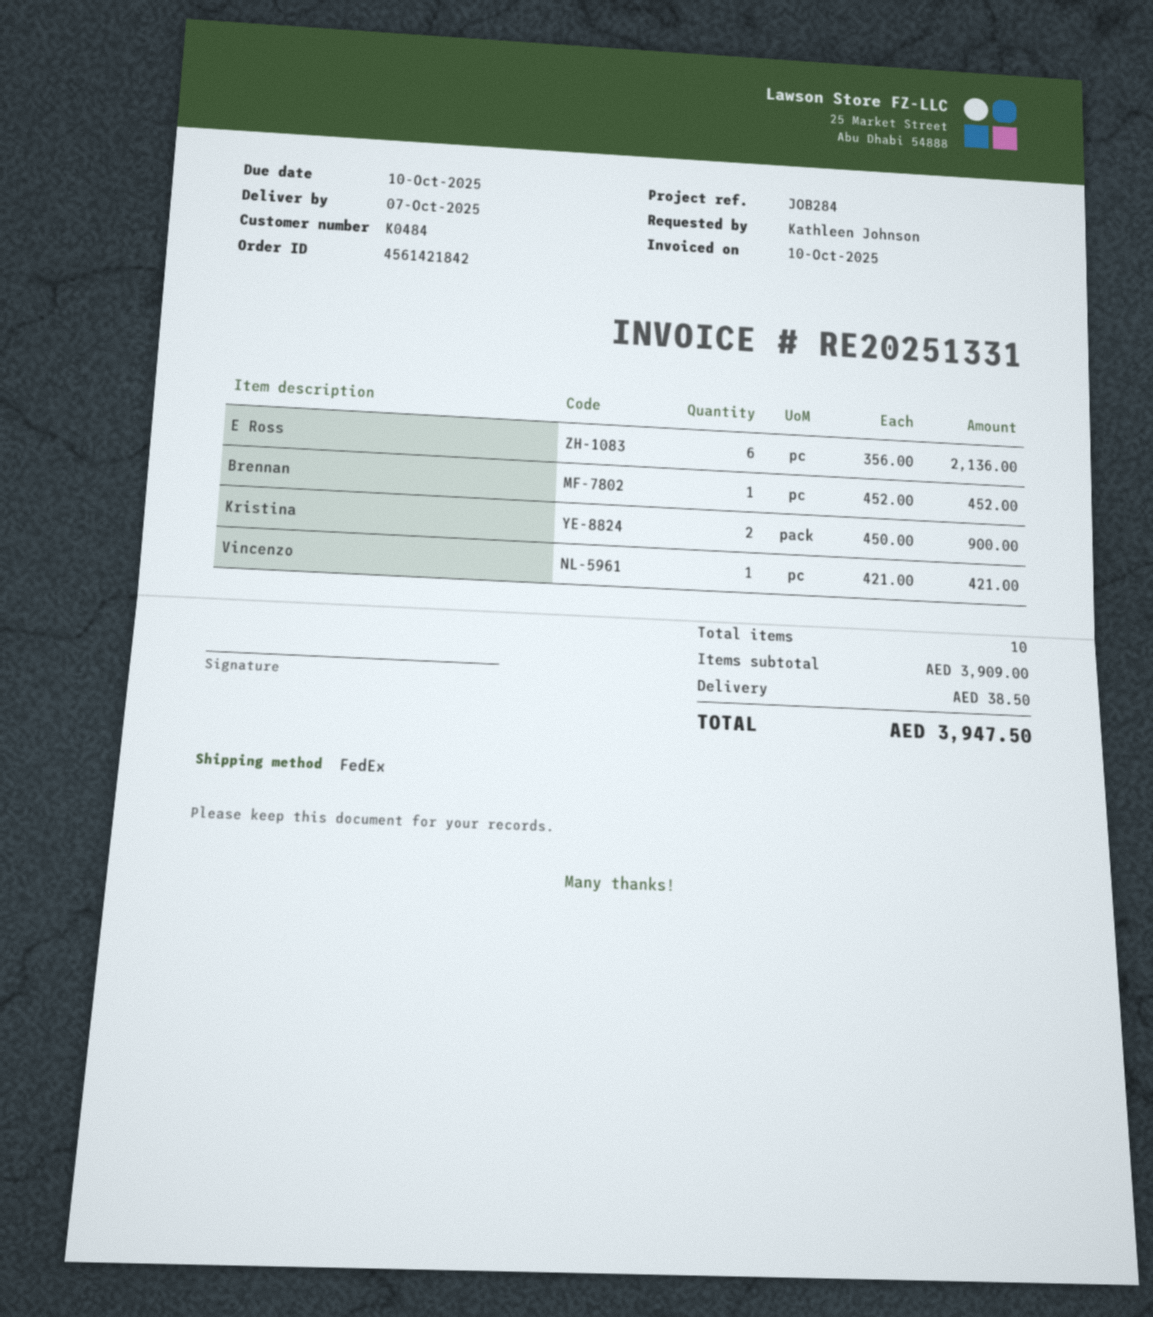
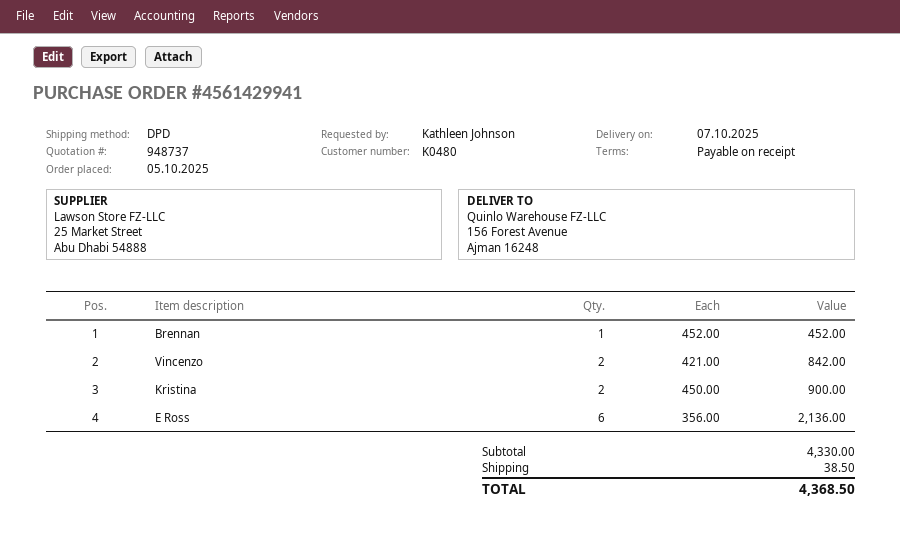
order number: 4561421842 -> 4561429941
customer number: K0484 -> K0480
shipping method: FedEx -> DPD
Vincenzo: 1 x 421.00 = 421.00 -> 2 x 421.00 = 842.00
subtotal: 3909.00 -> 4330.00
total: 3947.50 -> 4368.50

